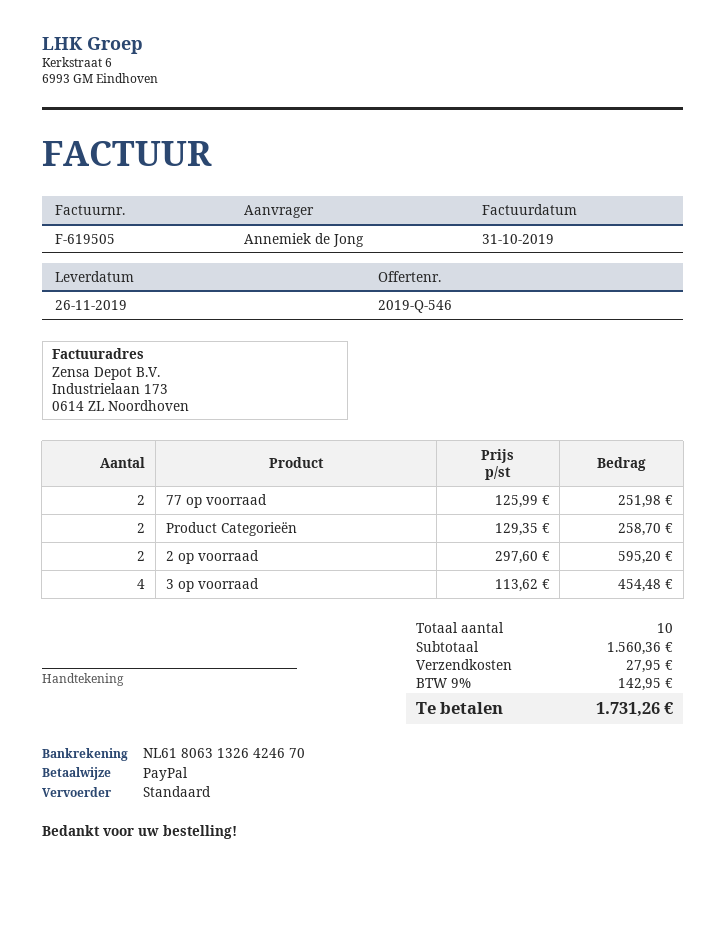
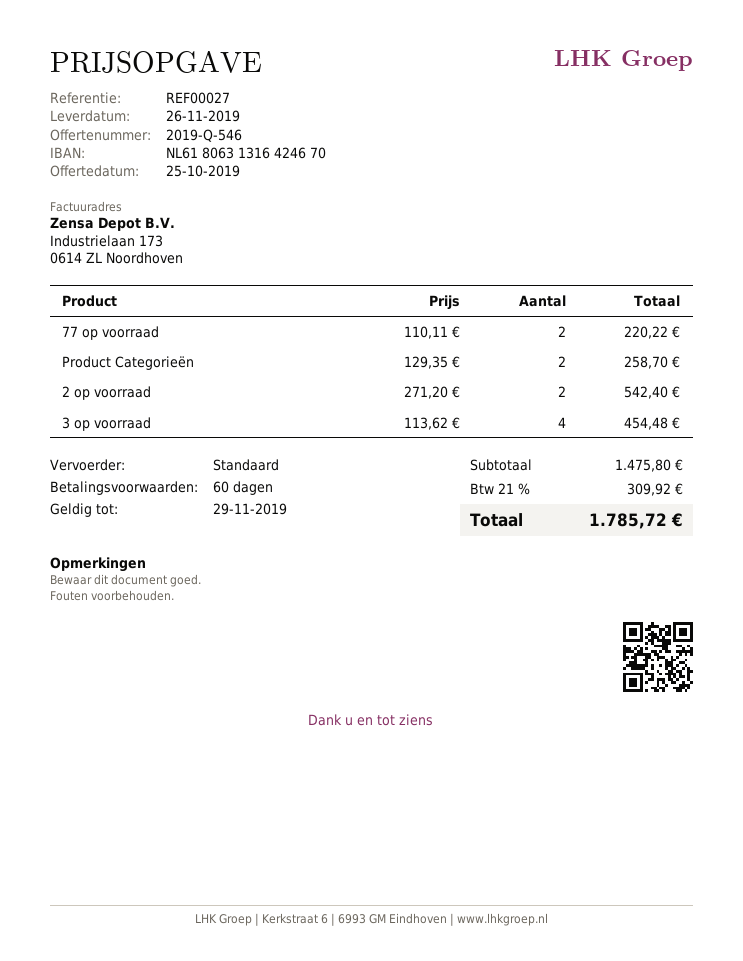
bank account: NL6180631326424670 -> NL6180631316424670
77 op voorraad: 2 x 125.99 = 251.98 -> 2 x 110.11 = 220.22
2 op voorraad: 2 x 297.60 = 595.20 -> 2 x 271.20 = 542.40
subtotal: 1560.36 -> 1475.80
shipping: 27.95 -> none
tax: 9% = 142.95 -> 21% = 309.92
total: 1731.26 -> 1785.72

